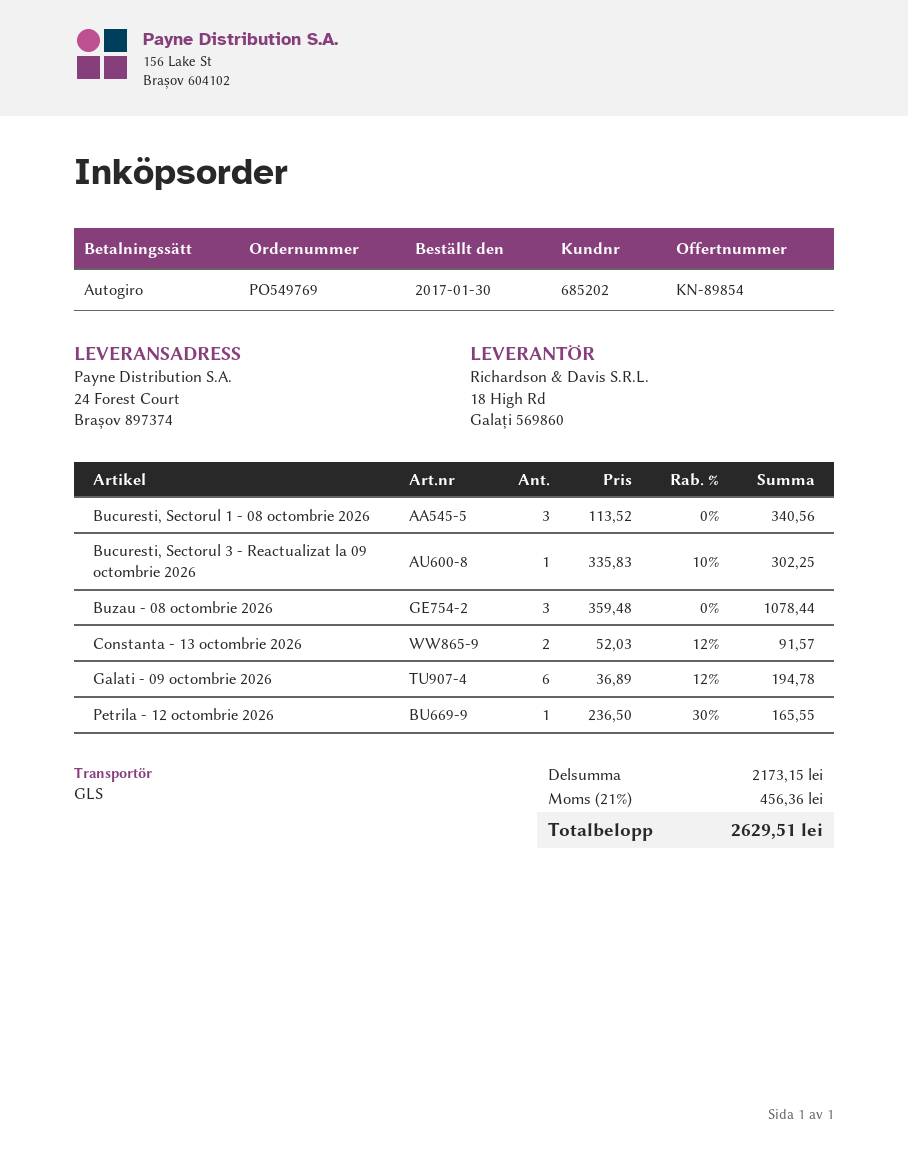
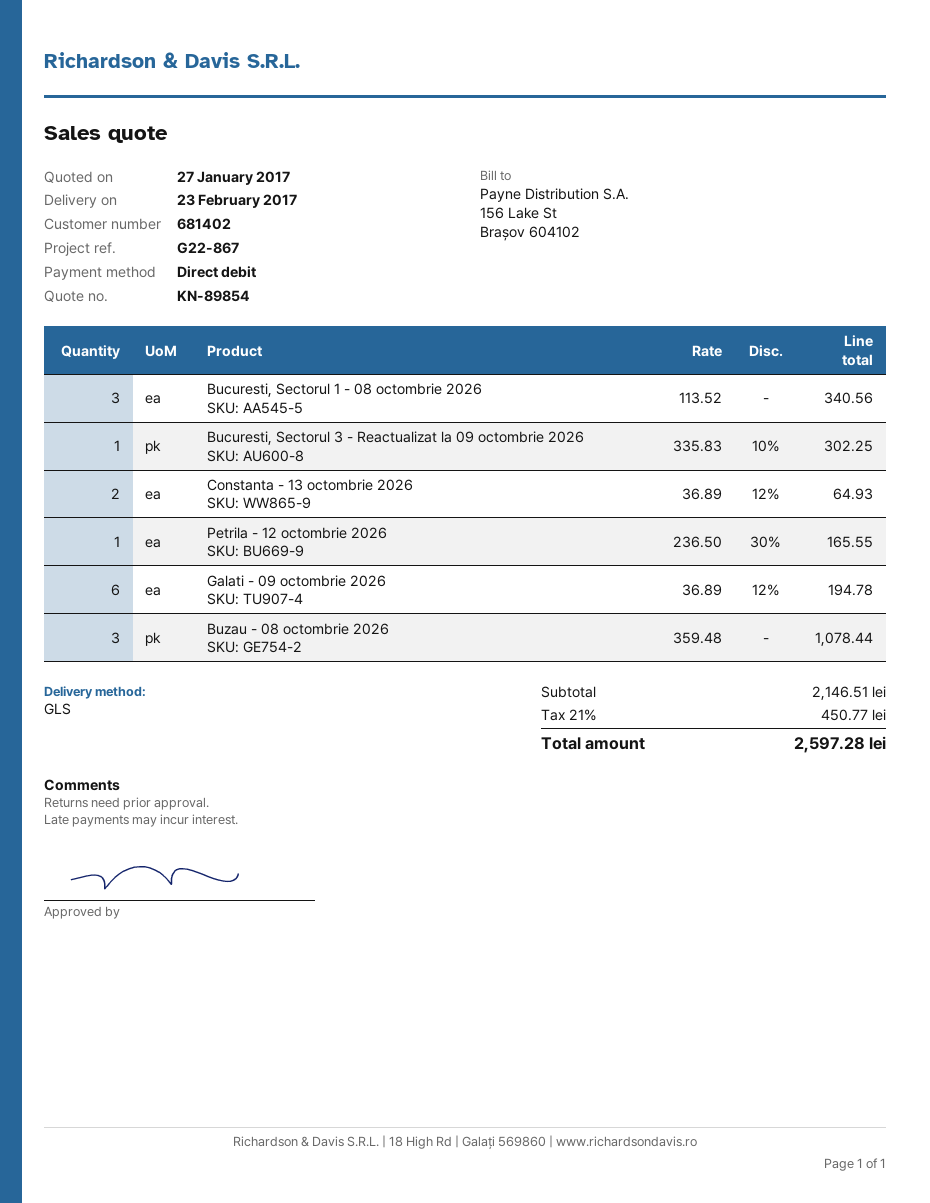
customer number: 685202 -> 681402
Constanta - 13 octombrie 2026: 2 x 52.03 - 12% = 91.57 -> 2 x 36.89 - 12% = 64.93
subtotal: 2173.15 -> 2146.51
tax: 21% = 456.36 -> 21% = 450.77
total: 2629.51 -> 2597.28

